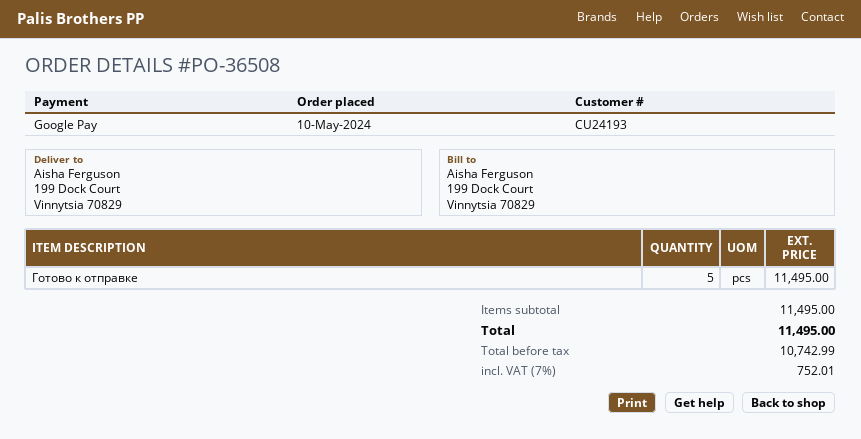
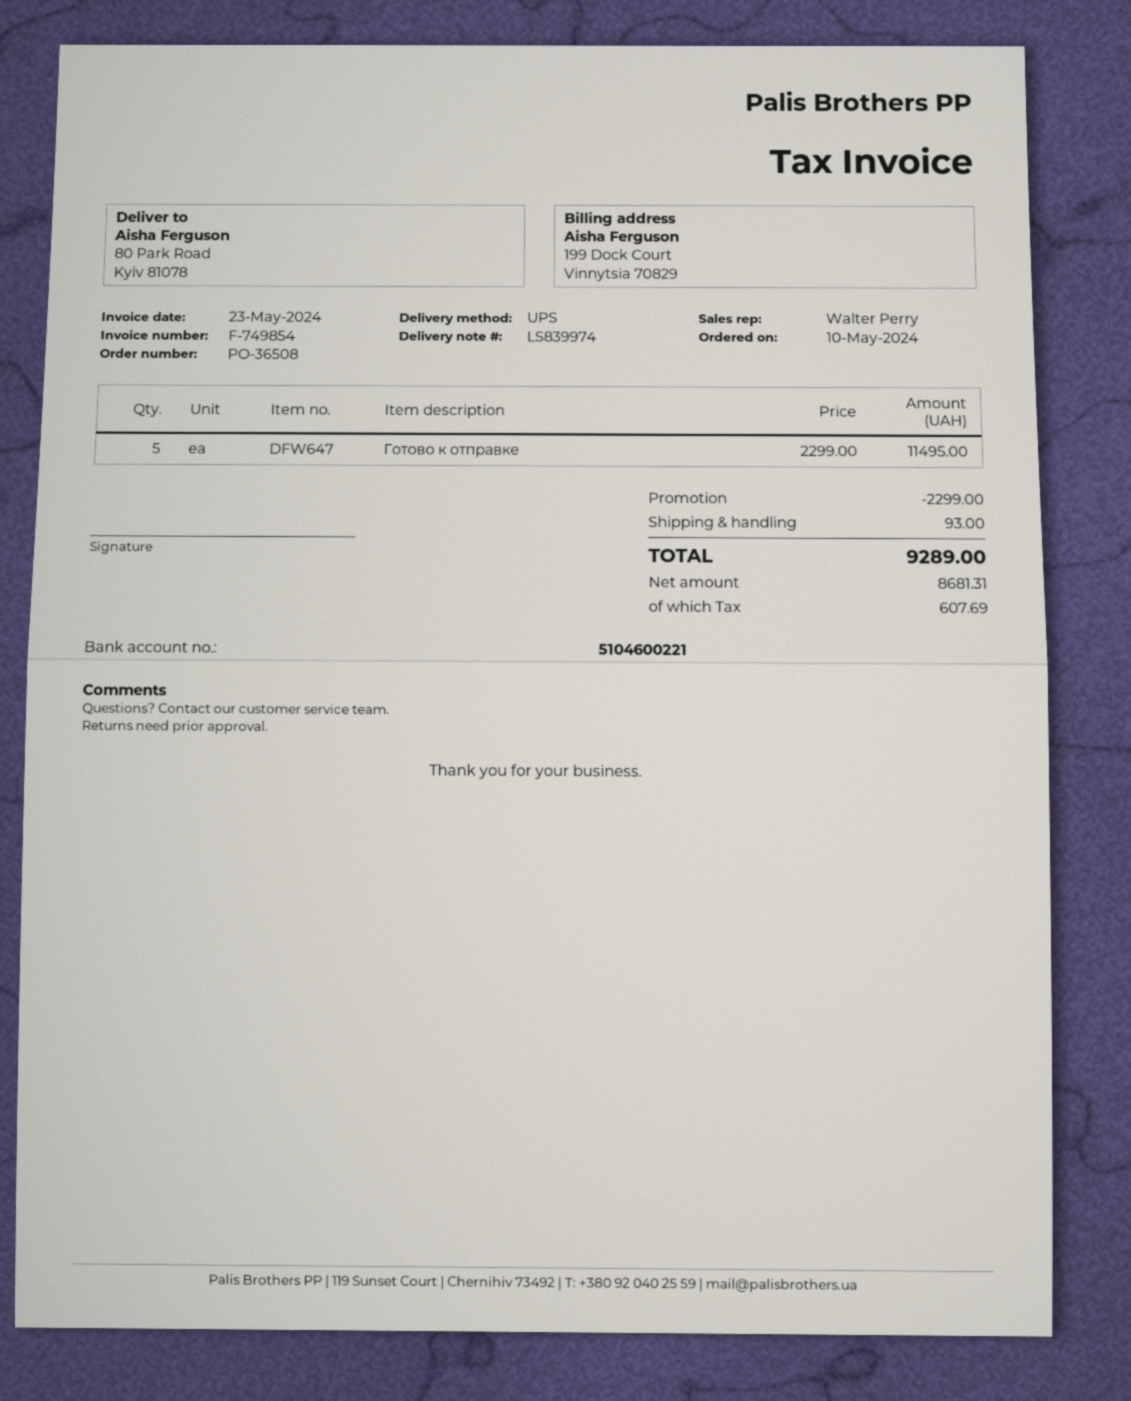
ship to: 199 Dock Court, Vinnytsia 70829 -> 80 Park Road, Kyiv 81078
discount: none -> 2299.00
shipping: none -> 93.00
net: 10742.99 -> 8681.31
tax: 752.01 -> 607.69
total: 11495.00 -> 9289.00

